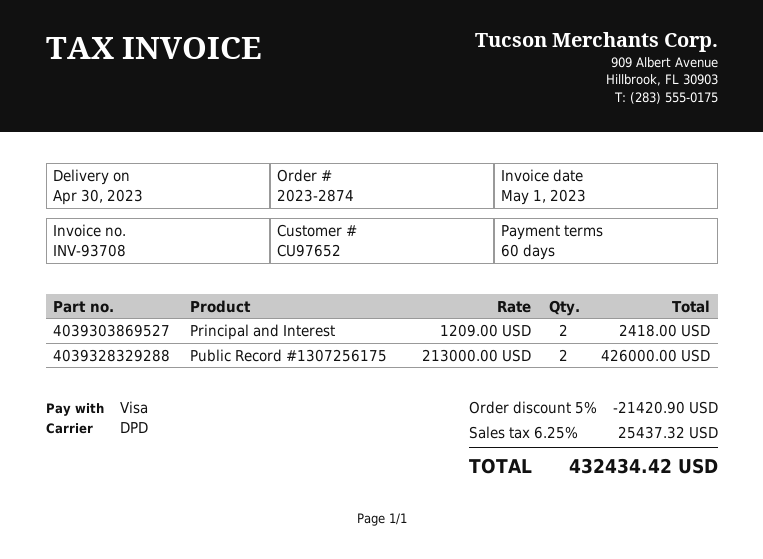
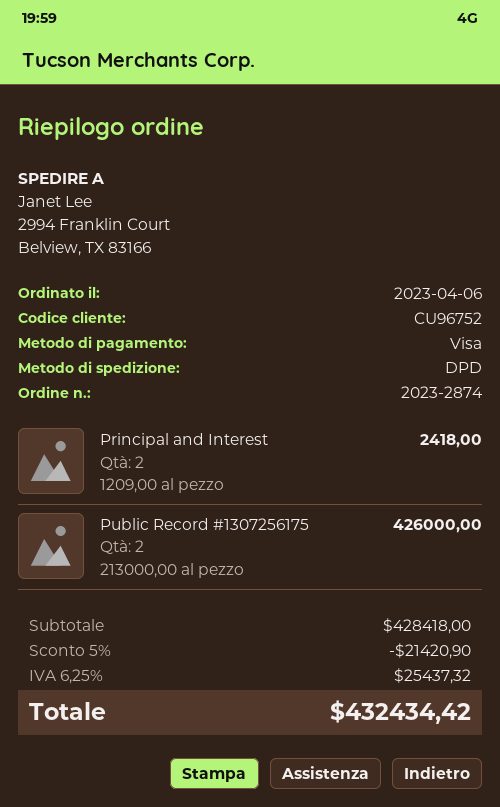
customer number: CU97652 -> CU96752

